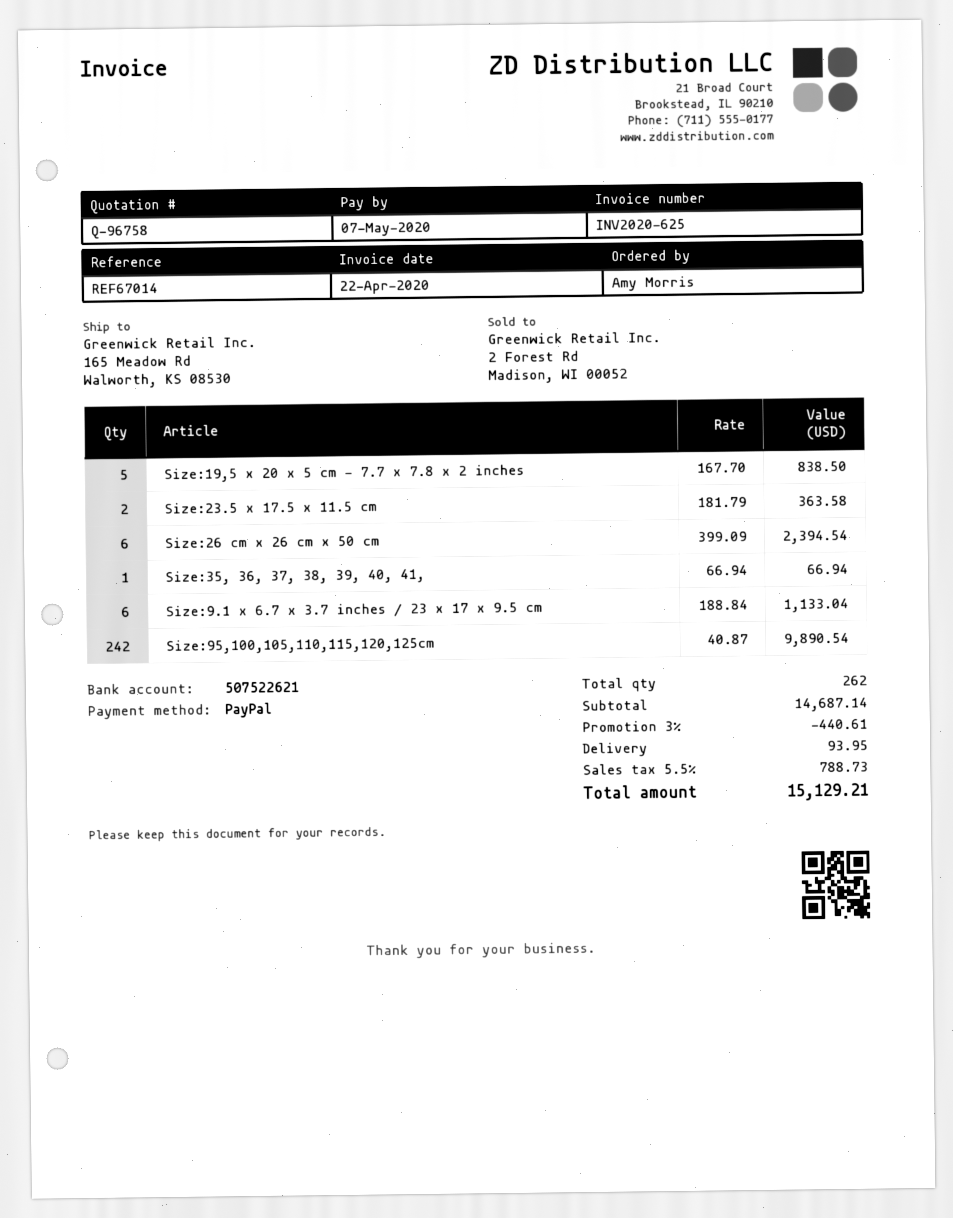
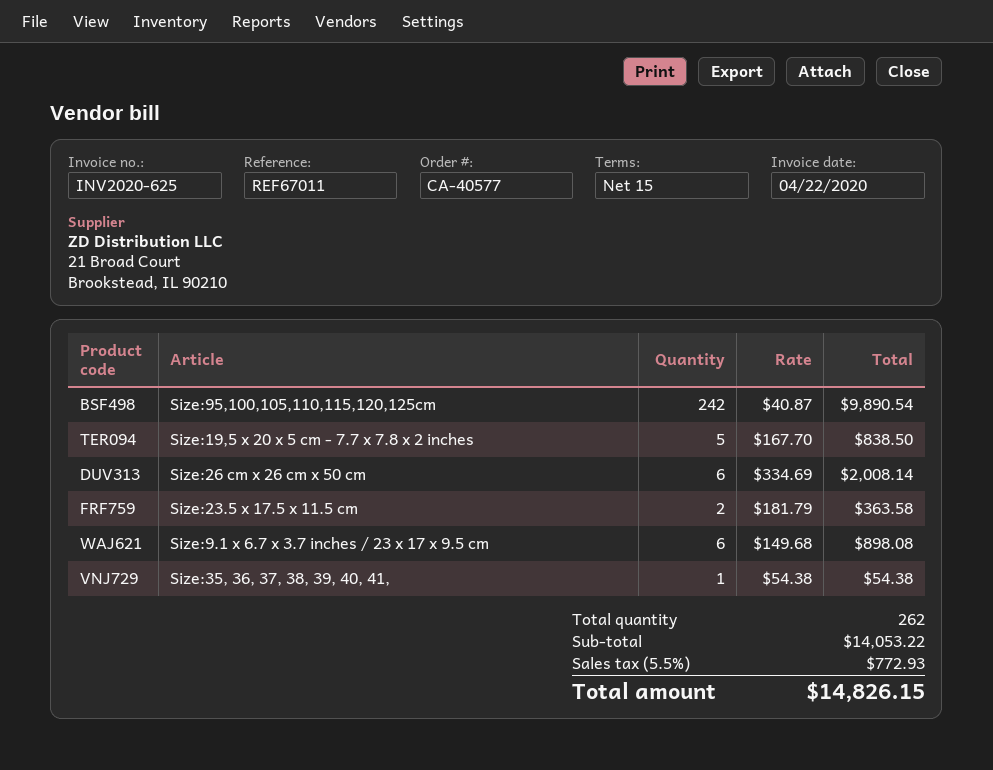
reference: REF67014 -> REF67011
Size:26 cm x 26 cm x 50 cm: 6 x 399.09 = 2394.54 -> 6 x 334.69 = 2008.14
Size:35, 36, 37, 38, 39, 40, 41,: 1 x 66.94 = 66.94 -> 1 x 54.38 = 54.38
Size:9.1 x 6.7 x 3.7 inches / 23 x 17 x 9.5 cm: 6 x 188.84 = 1133.04 -> 6 x 149.68 = 898.08
subtotal: 14687.14 -> 14053.22
discount: 3% = 440.61 -> none
shipping: 93.95 -> none
tax: 5.5% = 788.73 -> 5.5% = 772.93
total: 15129.21 -> 14826.15

